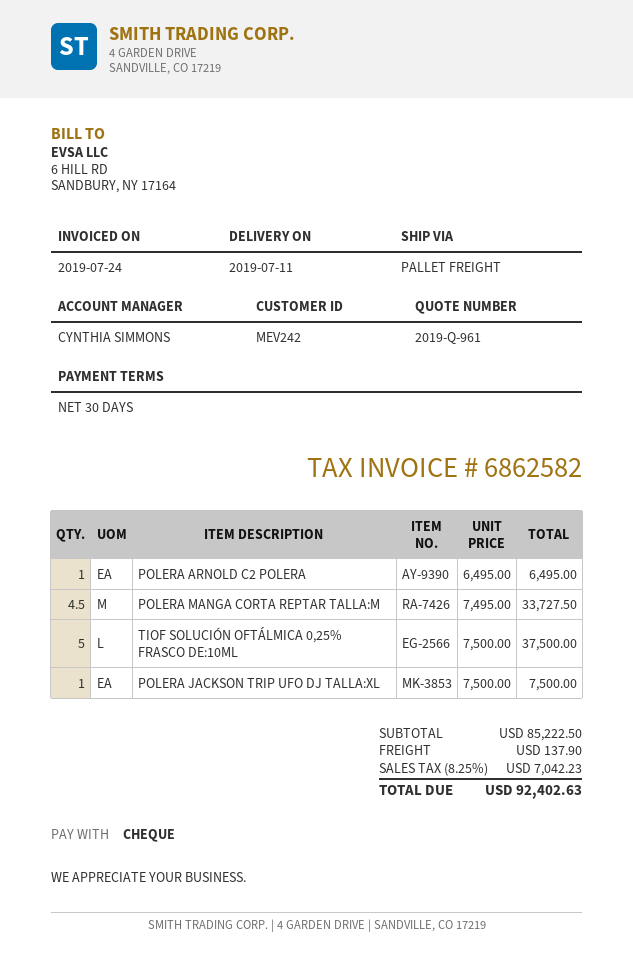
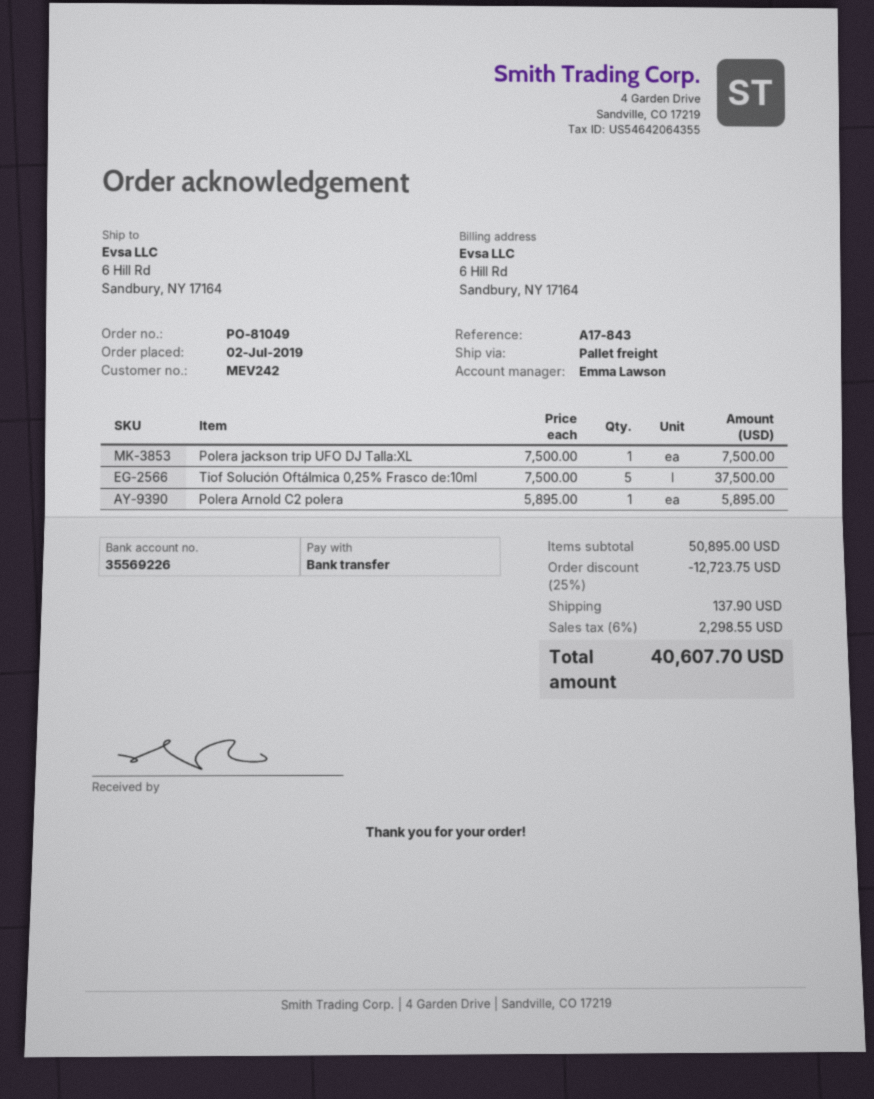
sales rep: CYNTHIA SIMMONS -> Emma Lawson
payment method: cheque -> bank transfer
POLERA ARNOLD C2 POLERA: 1 x 6495.00 = 6495.00 -> 1 x 5895.00 = 5895.00
POLERA MANGA CORTA REPTAR TALLA:M: 4.5 x 7495.00 = 33727.50 -> none
subtotal: 85222.50 -> 50895.00
discount: none -> 25% = 12723.75
tax: 8.25% = 7042.23 -> 6% = 2298.55
total: 92402.63 -> 40607.70

